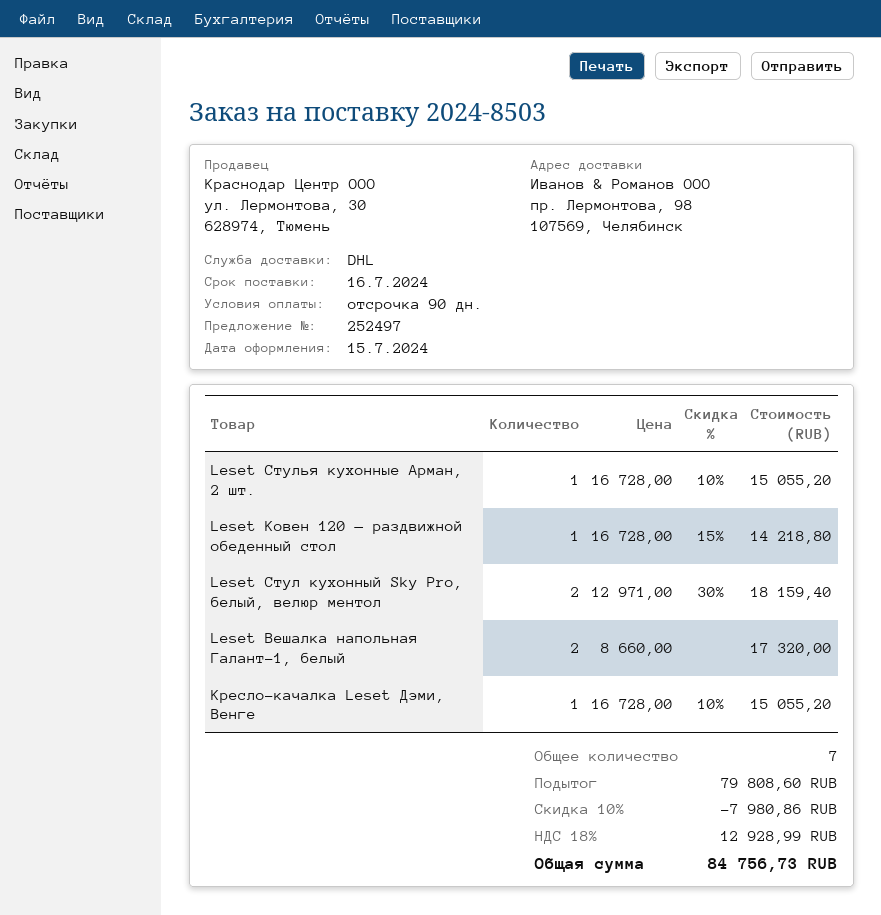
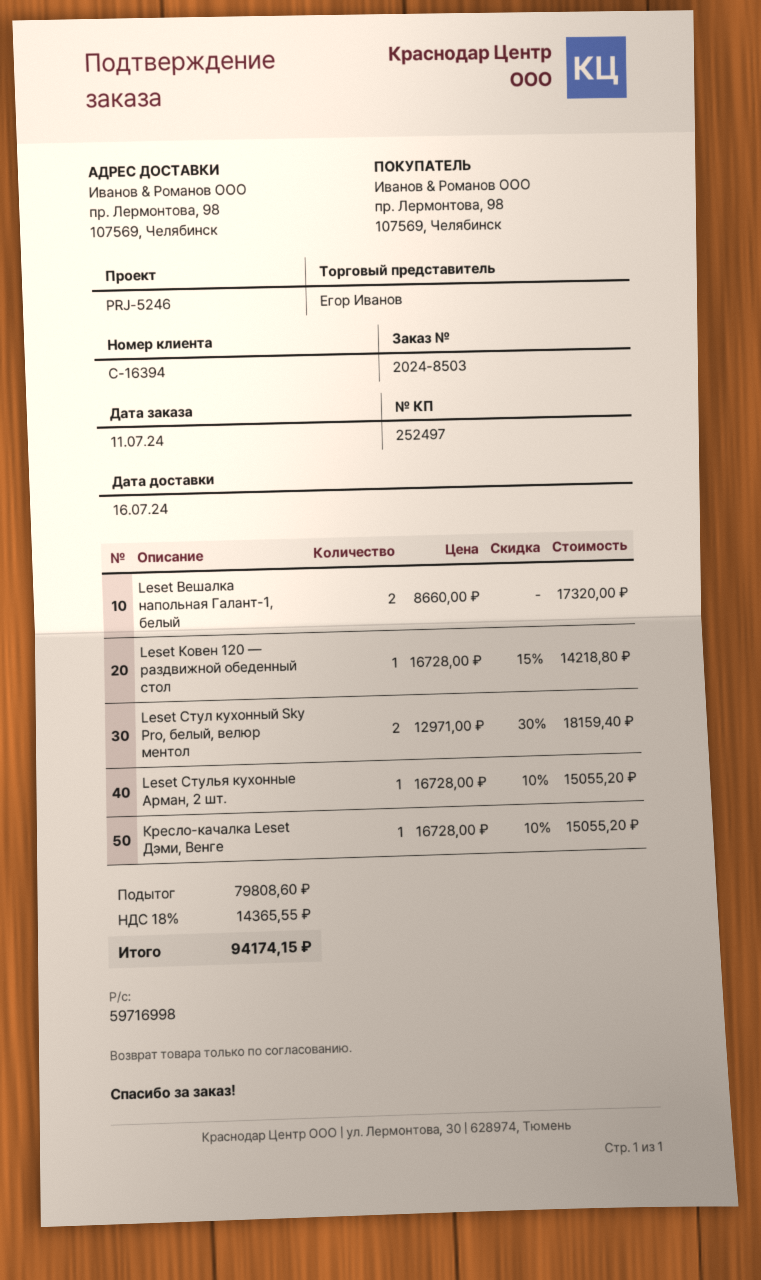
order date: 2024-07-15 -> 2024-07-11
discount: 10% = 7980.86 -> none
tax: 18% = 12928.99 -> 18% = 14365.55
total: 84756.73 -> 94174.15

